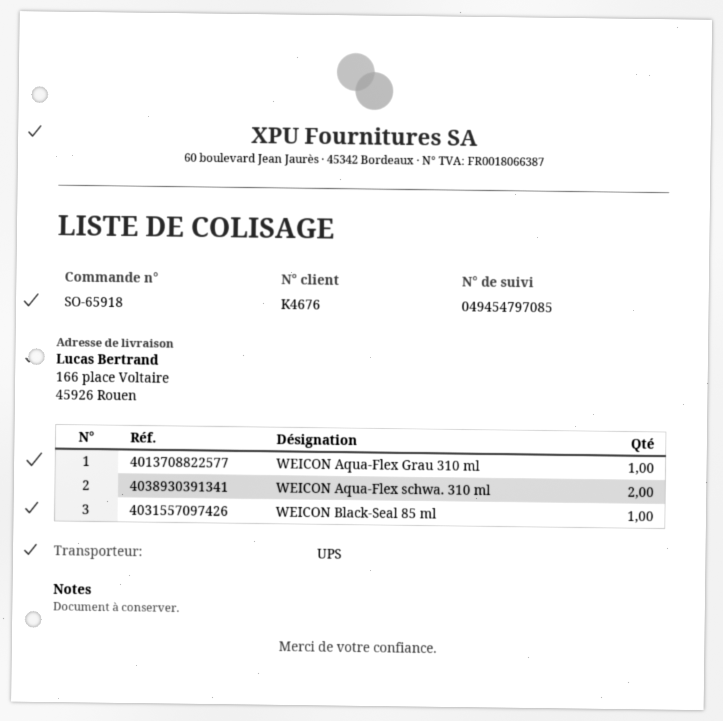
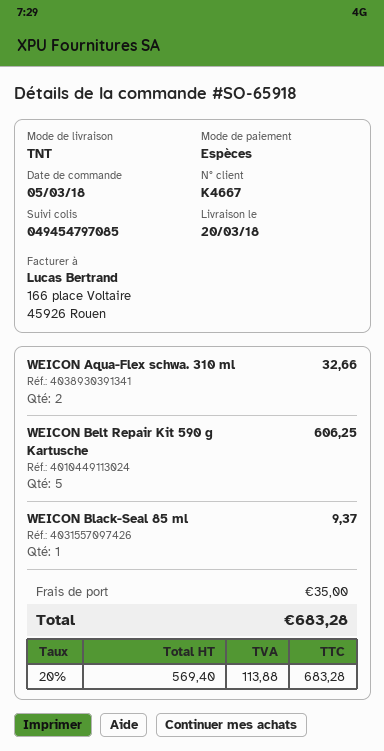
customer number: K4676 -> K4667
shipping method: UPS -> TNT
WEICON Aqua-Flex Grau 310 ml: 1 -> none
WEICON Belt Repair Kit 590 g Kartusche: none -> 5

